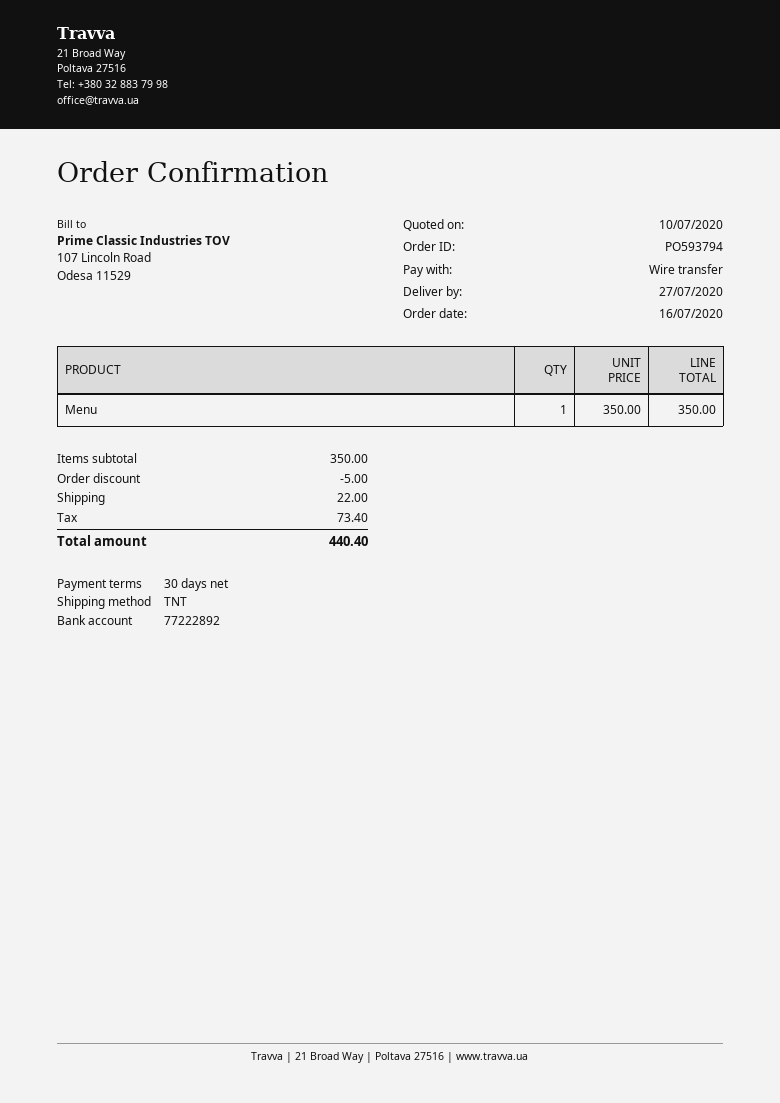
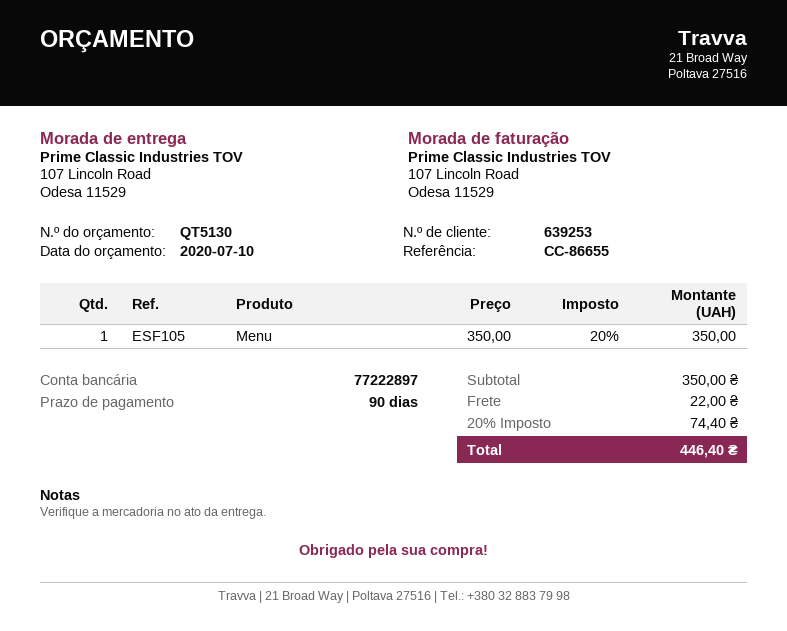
payment terms: 30 days -> 90 days
bank account: 77222892 -> 77222897
discount: 5.00 -> none
tax: 73.40 -> 74.40
total: 440.40 -> 446.40

